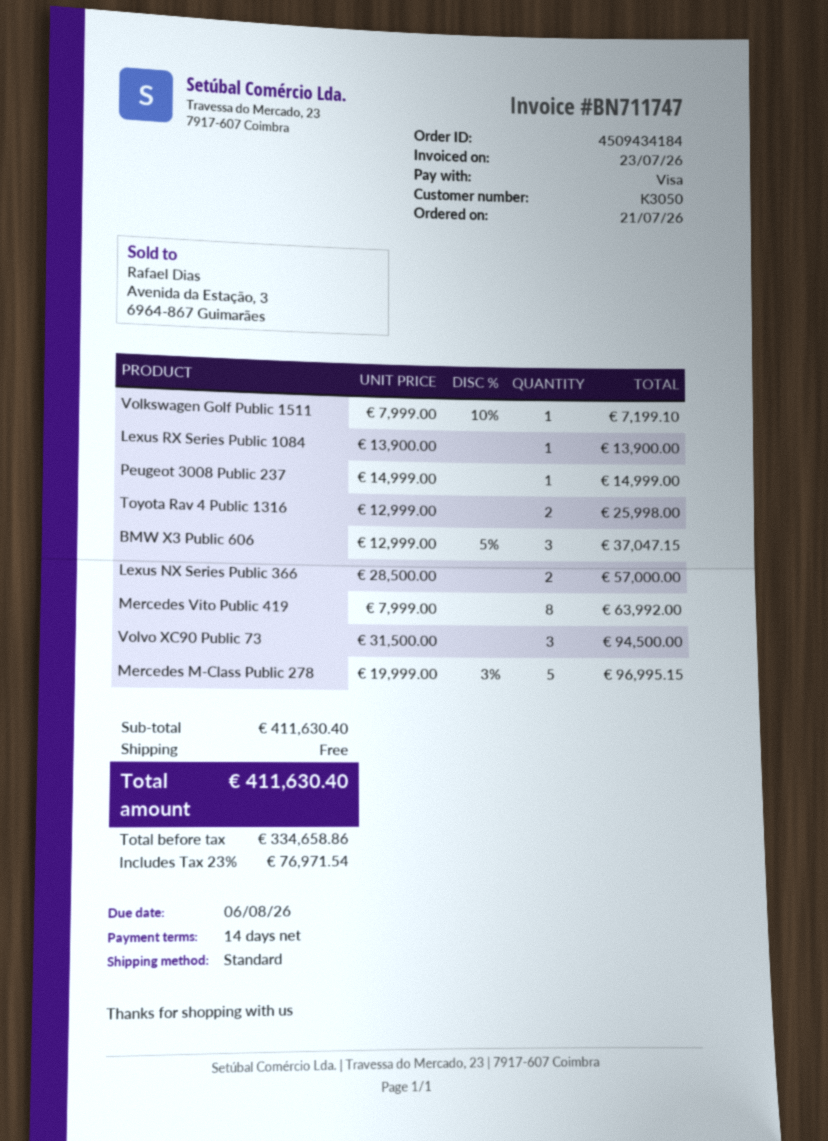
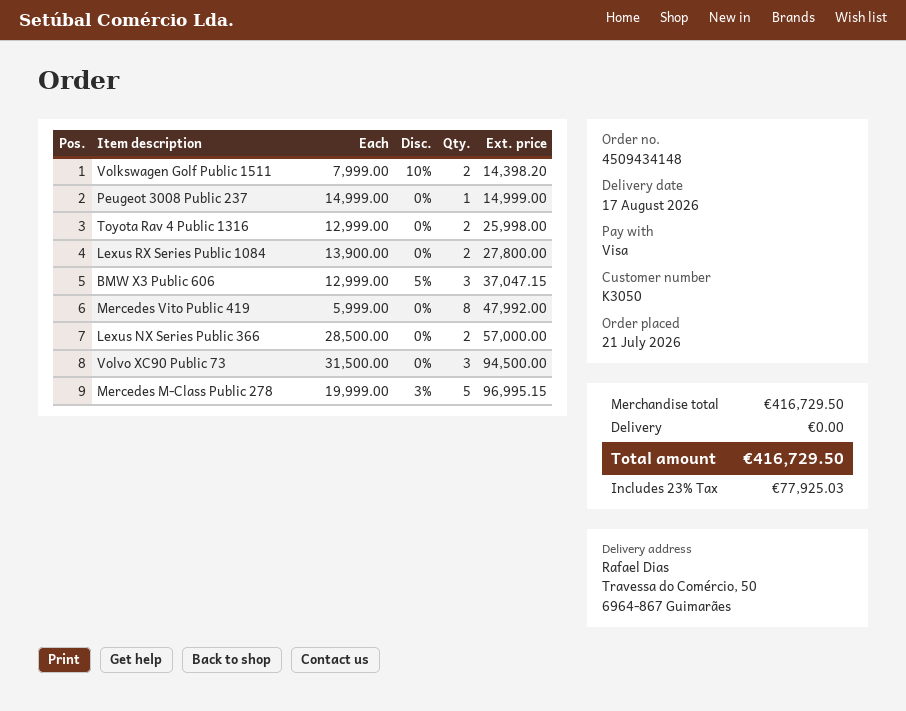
order number: 4509434184 -> 4509434148
Volkswagen Golf Public 1511: 1 x 7999.00 - 10% = 7199.10 -> 2 x 7999.00 - 10% = 14398.20
Lexus RX Series Public 1084: 1 x 13900.00 = 13900.00 -> 2 x 13900.00 = 27800.00
Mercedes Vito Public 419: 8 x 7999.00 = 63992.00 -> 8 x 5999.00 = 47992.00
subtotal: 411630.40 -> 416729.50
tax: 23% = 76971.54 -> 23% = 77925.03
total: 411630.40 -> 416729.50

